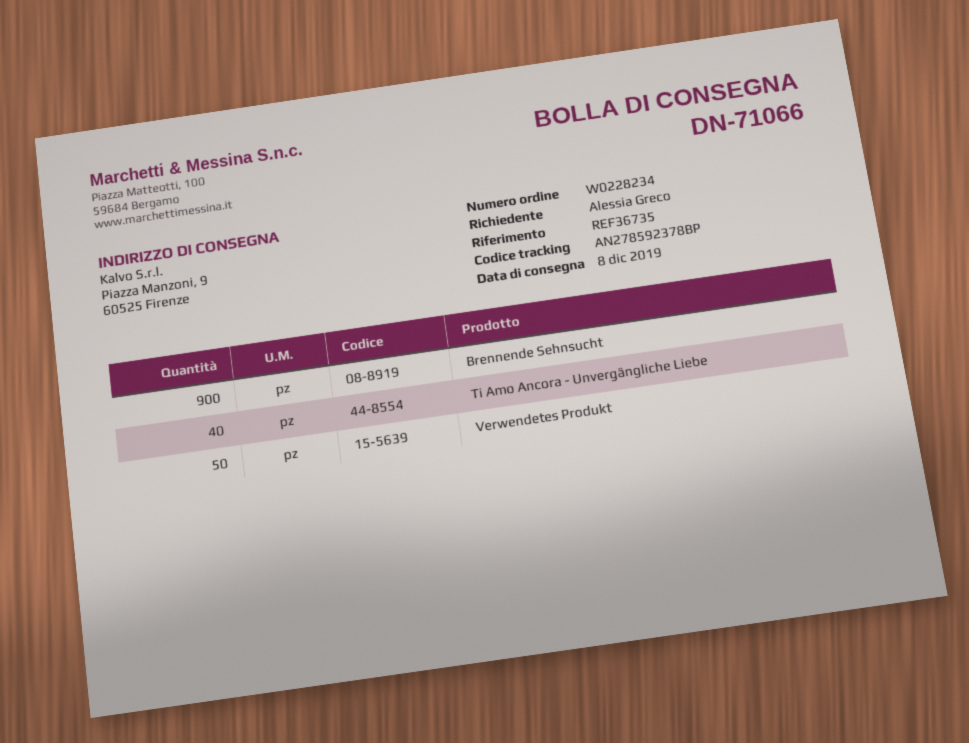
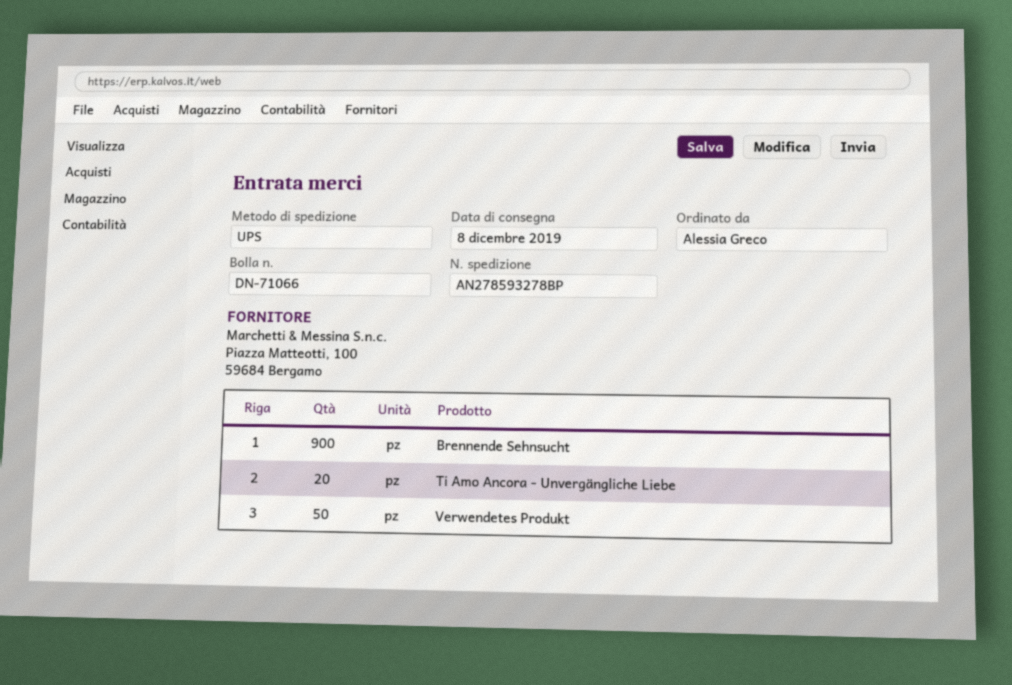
tracking number: AN278592378BP -> AN278593278BP
Ti Amo Ancora - Unvergängliche Liebe: 40 -> 20

